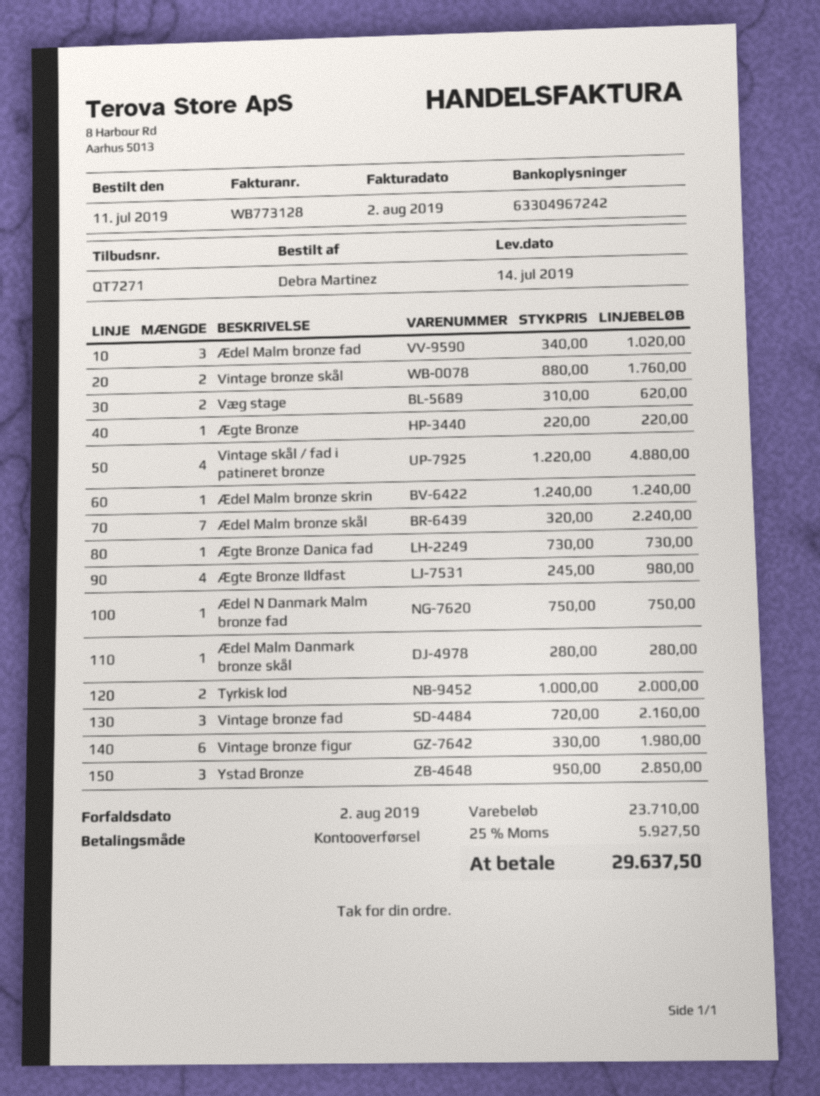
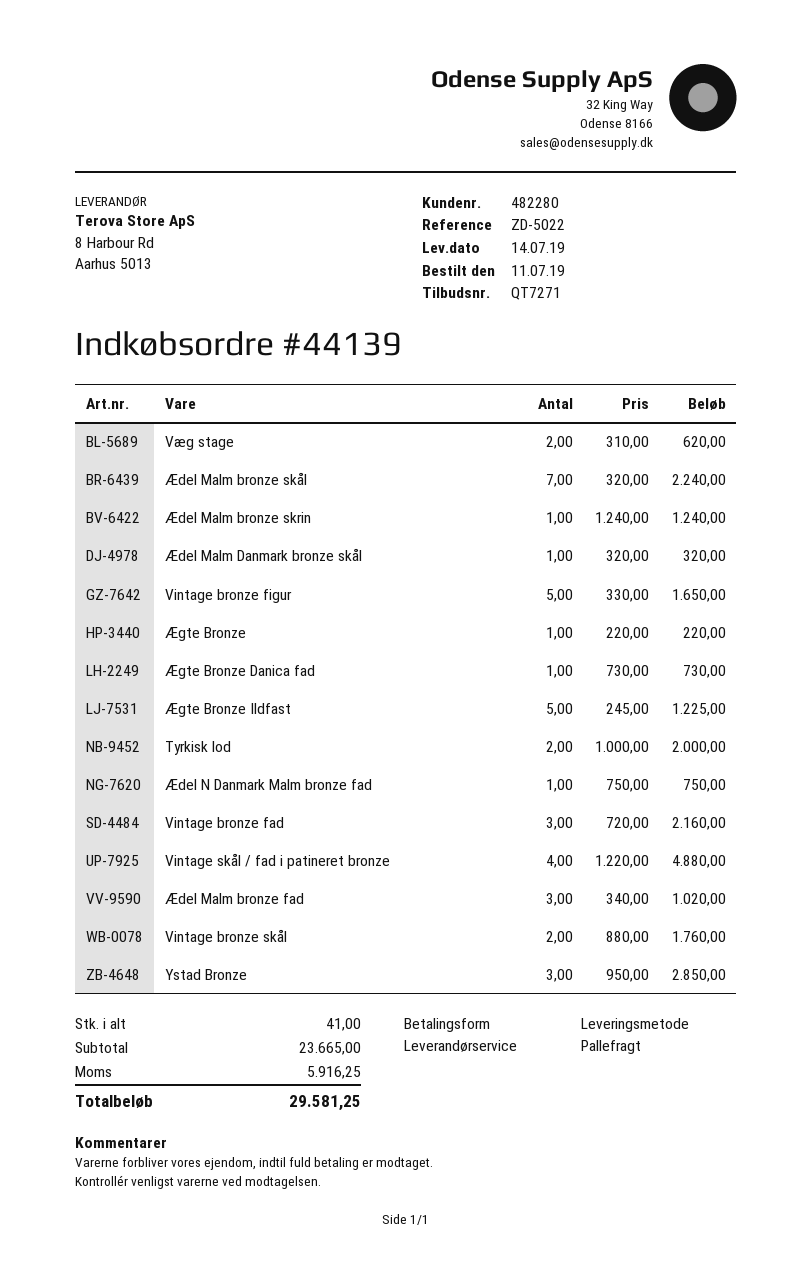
payment method: bank transfer -> direct debit
Ægte Bronze Ildfast: 4 x 245.00 = 980.00 -> 5 x 245.00 = 1225.00
Ædel Malm Danmark bronze skål: 1 x 280.00 = 280.00 -> 1 x 320.00 = 320.00
Vintage bronze figur: 6 x 330.00 = 1980.00 -> 5 x 330.00 = 1650.00
subtotal: 23710.00 -> 23665.00
tax: 5927.50 -> 5916.25
total: 29637.50 -> 29581.25

